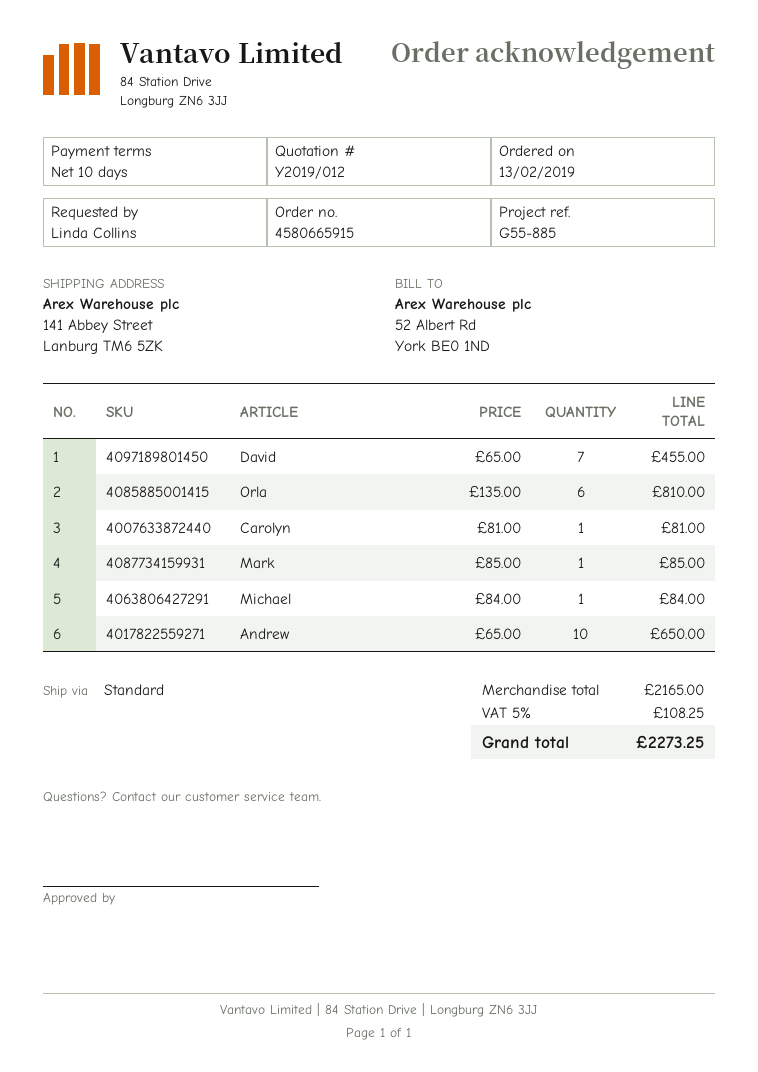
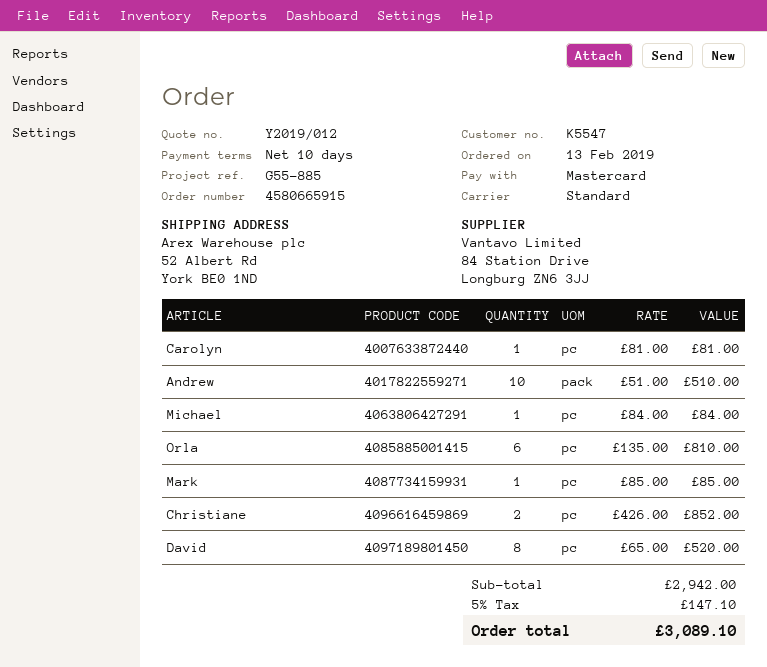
ship to: 141 Abbey Street, Lanburg TM6 5ZK -> 52 Albert Rd, York BE0 1ND
David: 7 x 65.00 = 455.00 -> 8 x 65.00 = 520.00
Andrew: 10 x 65.00 = 650.00 -> 10 x 51.00 = 510.00
Christiane: none -> 2 x 426.00 = 852.00
subtotal: 2165.00 -> 2942.00
tax: 5% = 108.25 -> 5% = 147.10
total: 2273.25 -> 3089.10

